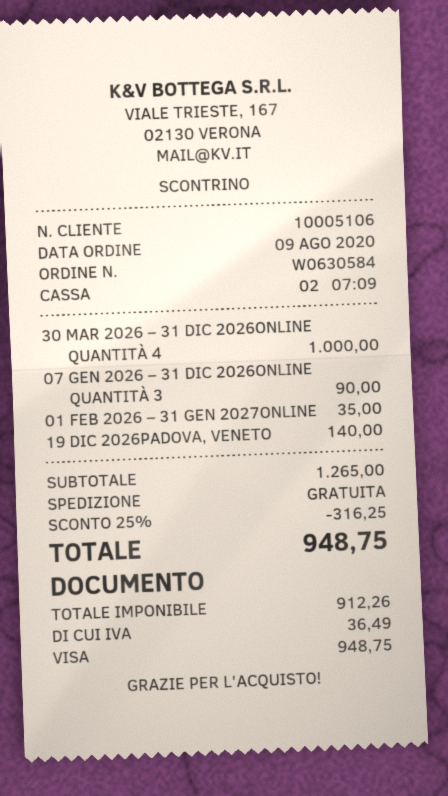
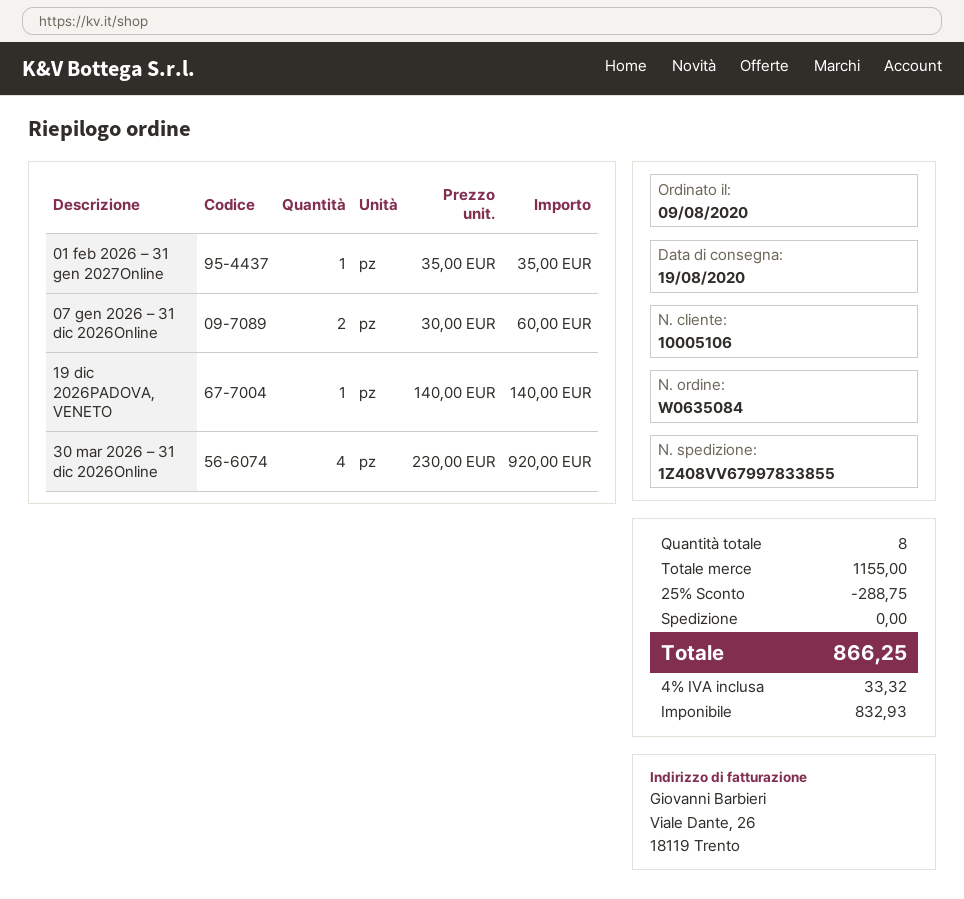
order number: W0630584 -> W0635084
30 MAR 2026 – 31 DIC 2026ONLINE: 4 for 1000.00 -> 4 for 920.00
07 GEN 2026 – 31 DIC 2026ONLINE: 3 for 90.00 -> 2 for 60.00
subtotal: 1265.00 -> 1155.00
discount: 25% = 316.25 -> 25% = 288.75
net: 912.26 -> 832.93
tax: 36.49 -> 33.32
total: 948.75 -> 866.25

